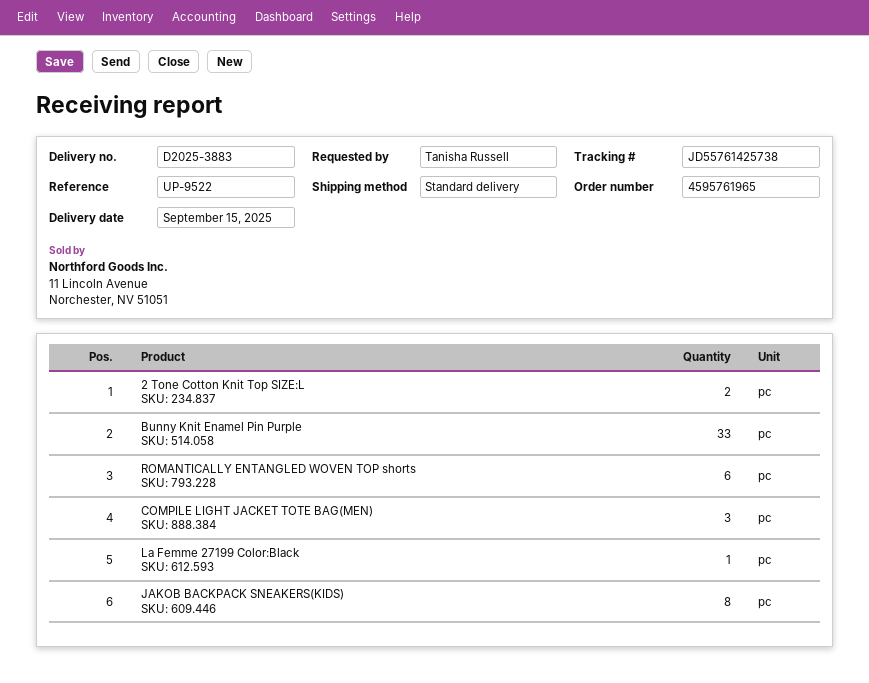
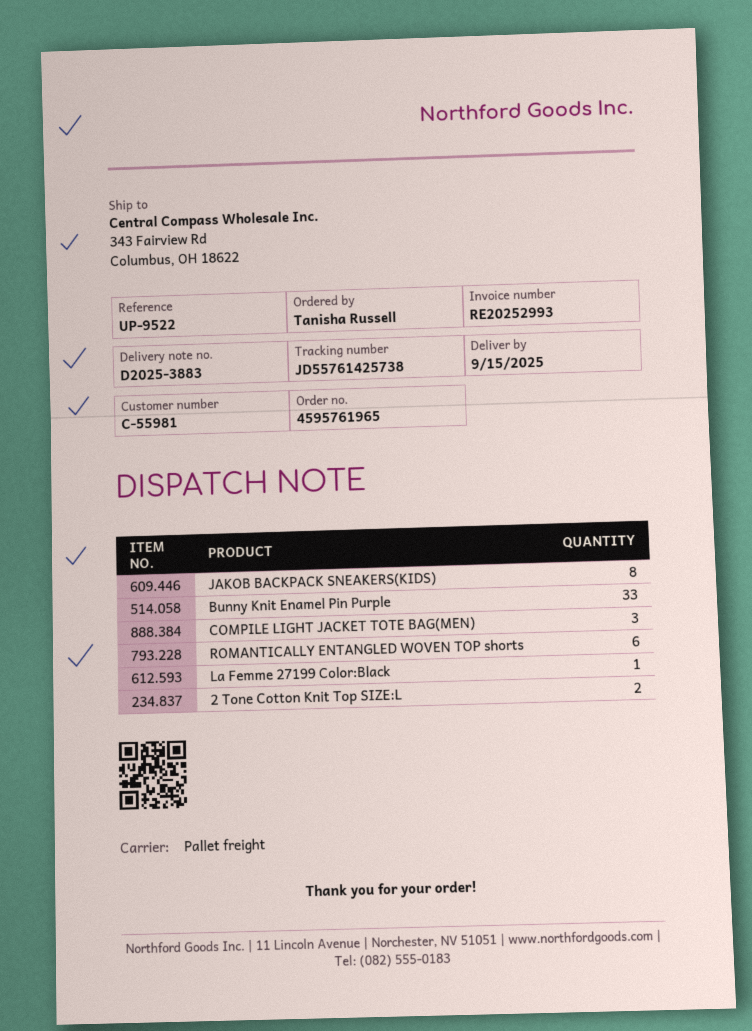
shipping method: standard -> pallet freight

